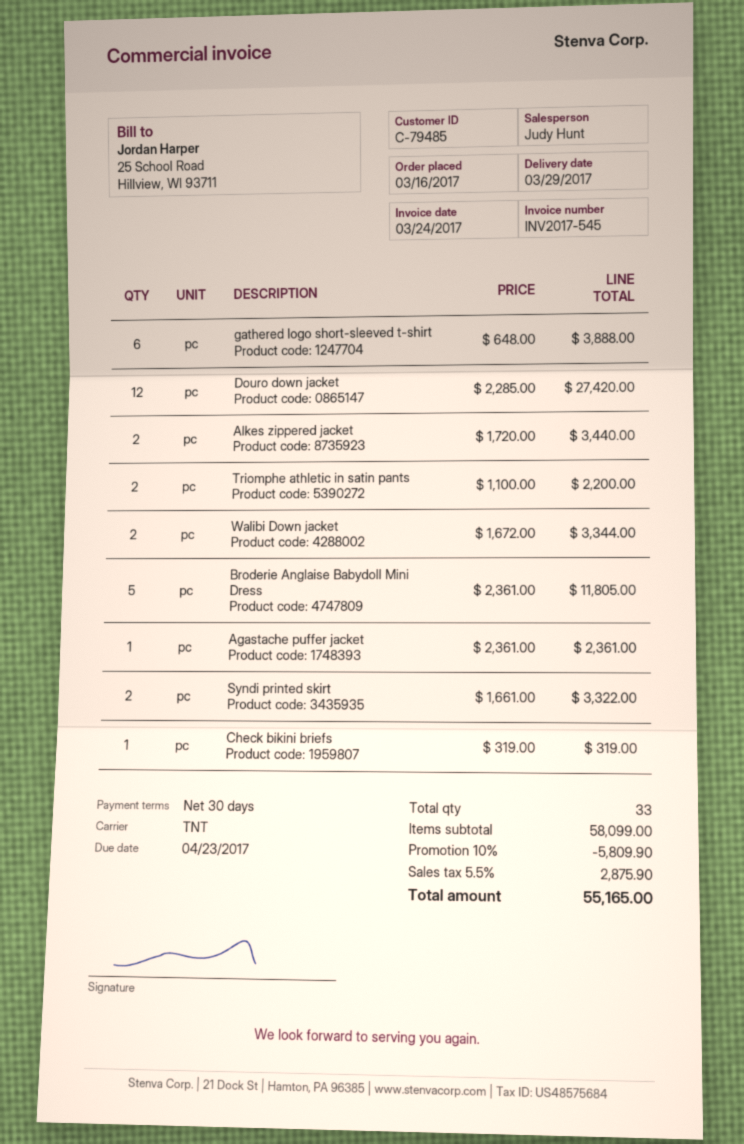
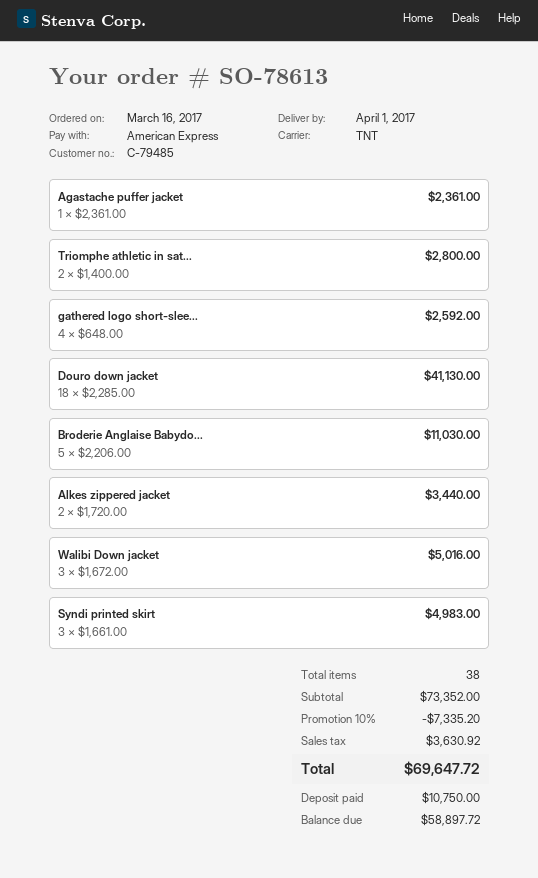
delivery date: 2017-03-29 -> 2017-04-01
gathered logo short-sleeved t-shirt: 6 x 648.00 = 3888.00 -> 4 x 648.00 = 2592.00
Douro down jacket: 12 x 2285.00 = 27420.00 -> 18 x 2285.00 = 41130.00
Triomphe athletic in satin pants: 2 x 1100.00 = 2200.00 -> 2 x 1400.00 = 2800.00
Walibi Down jacket: 2 x 1672.00 = 3344.00 -> 3 x 1672.00 = 5016.00
Broderie Anglaise Babydoll Mini Dress: 5 x 2361.00 = 11805.00 -> 5 x 2206.00 = 11030.00
Syndi printed skirt: 2 x 1661.00 = 3322.00 -> 3 x 1661.00 = 4983.00
Check bikini briefs: 1 x 319.00 = 319.00 -> none
total quantity: 33 -> 38
subtotal: 58099.00 -> 73352.00
discount: 10% = 5809.90 -> 10% = 7335.20
tax: 2875.90 -> 3630.92
total: 55165.00 -> 69647.72

